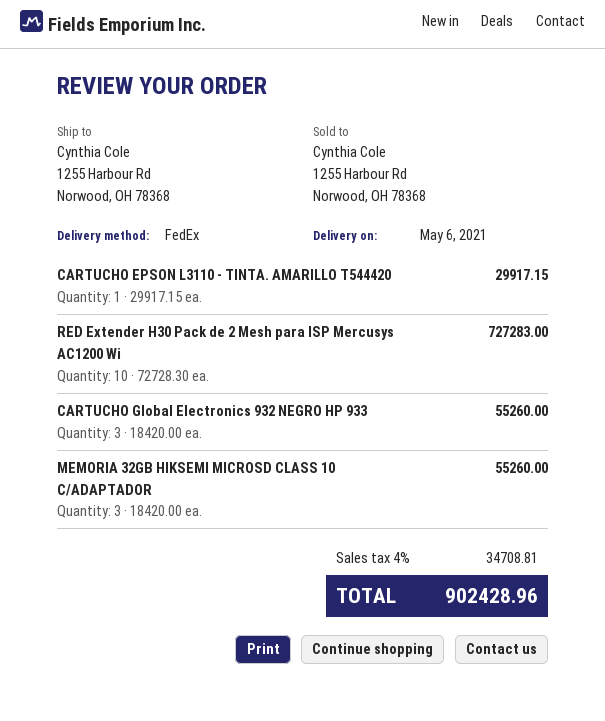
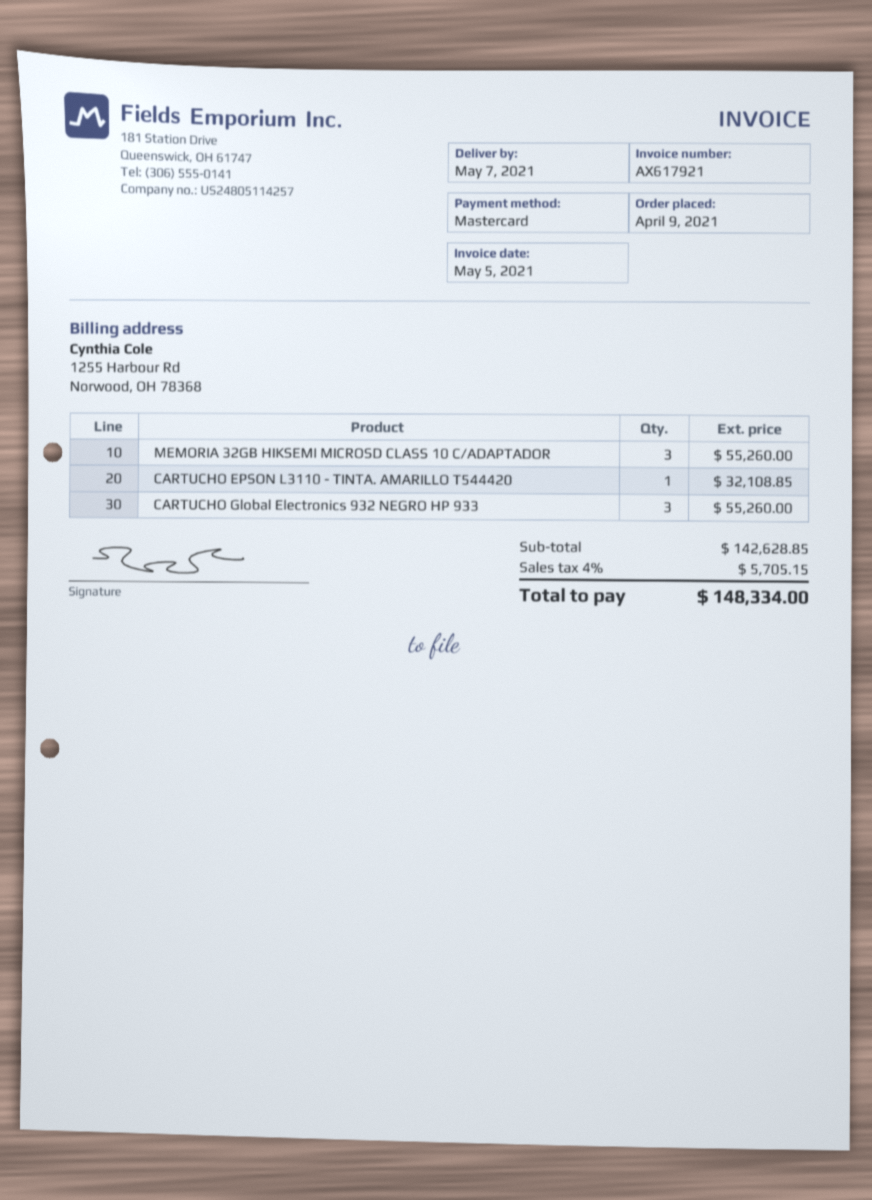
delivery date: 2021-05-06 -> 2021-05-07
CARTUCHO EPSON L3110 - TINTA. AMARILLO T544420: 1 for 29917.15 -> 1 for 32108.85
RED Extender H30 Pack de 2 Mesh para ISP Mercusys AC1200 Wi: 10 for 727283.00 -> none
tax: 4% = 34708.81 -> 4% = 5705.15
total: 902428.96 -> 148334.00

